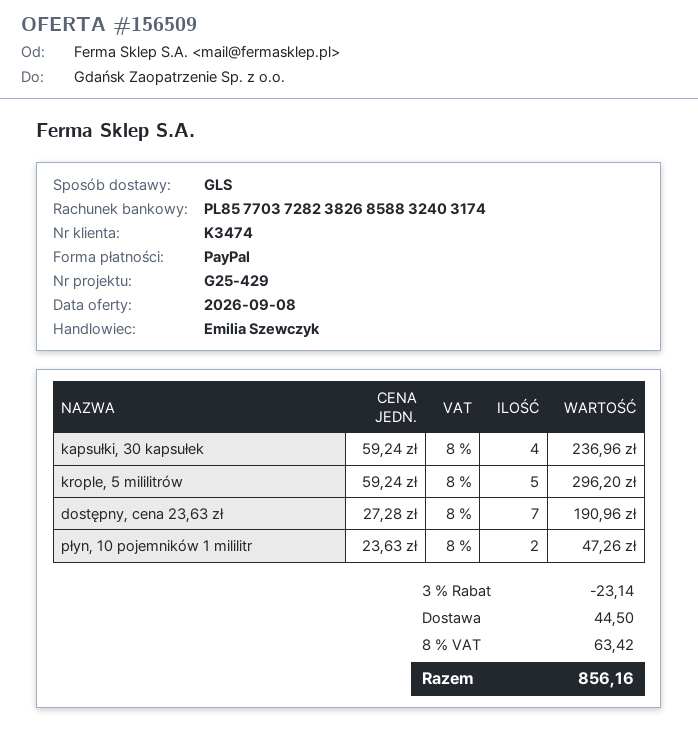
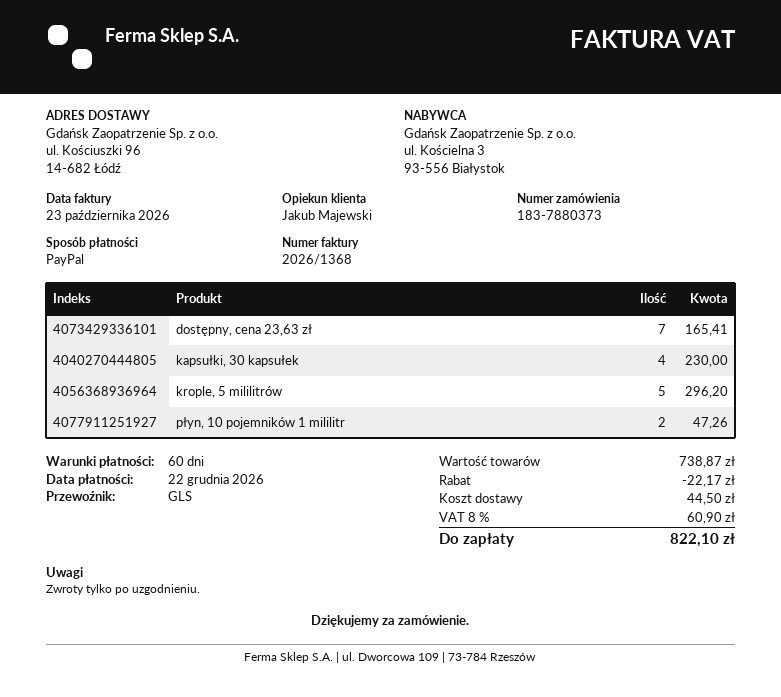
sales rep: Emilia Szewczyk -> Jakub Majewski
kapsułki, 30 kapsułek: 4 for 236.96 -> 4 for 230.00
dostępny, cena 23,63 zł: 7 for 190.96 -> 7 for 165.41
discount: 23.14 -> 22.17
tax: 8% = 63.42 -> 8% = 60.90
total: 856.16 -> 822.10

